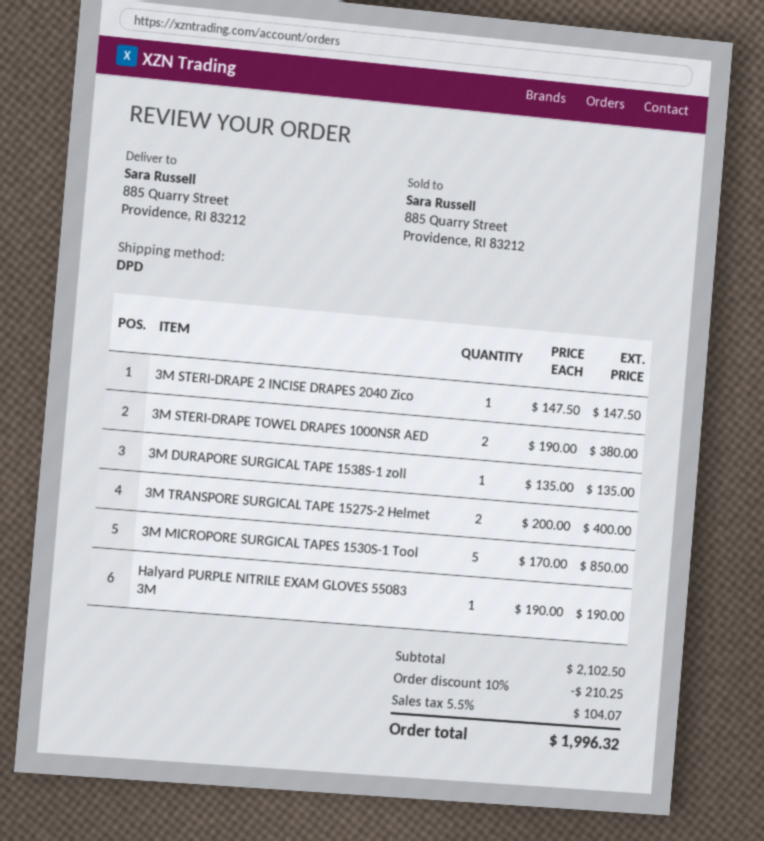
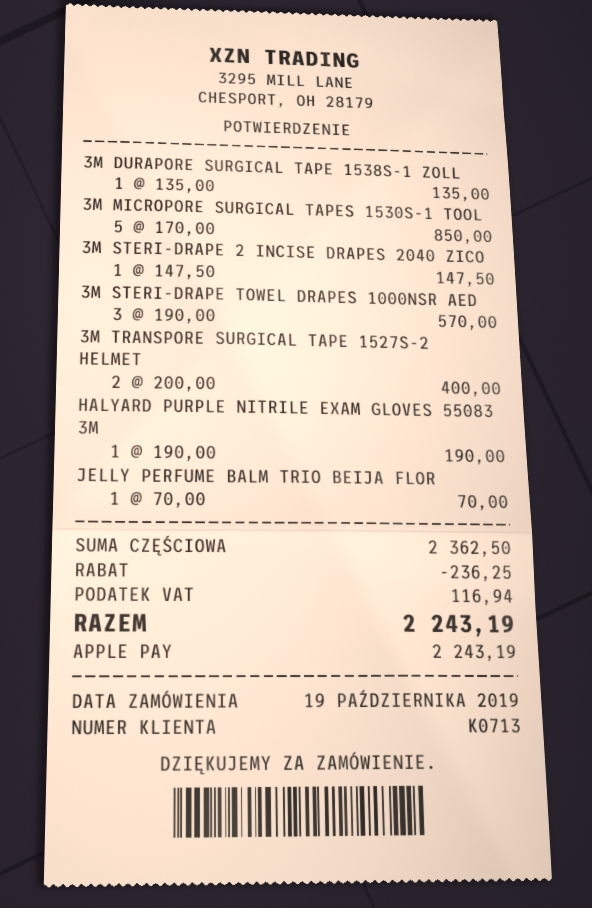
3M STERI-DRAPE TOWEL DRAPES 1000NSR AED: 2 x 190.00 = 380.00 -> 3 x 190.00 = 570.00
JELLY PERFUME BALM TRIO BEIJA FLOR: none -> 1 x 70.00 = 70.00
subtotal: 2102.50 -> 2362.50
discount: 210.25 -> 236.25
tax: 104.07 -> 116.94
total: 1996.32 -> 2243.19

